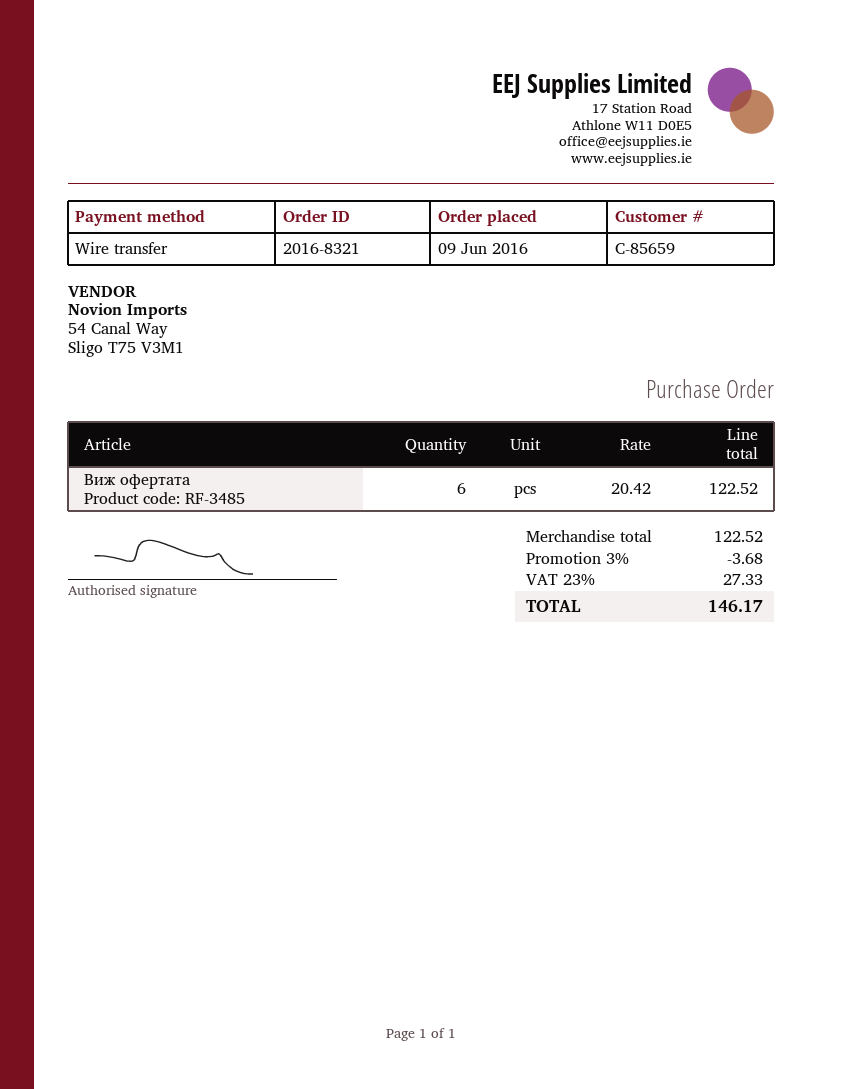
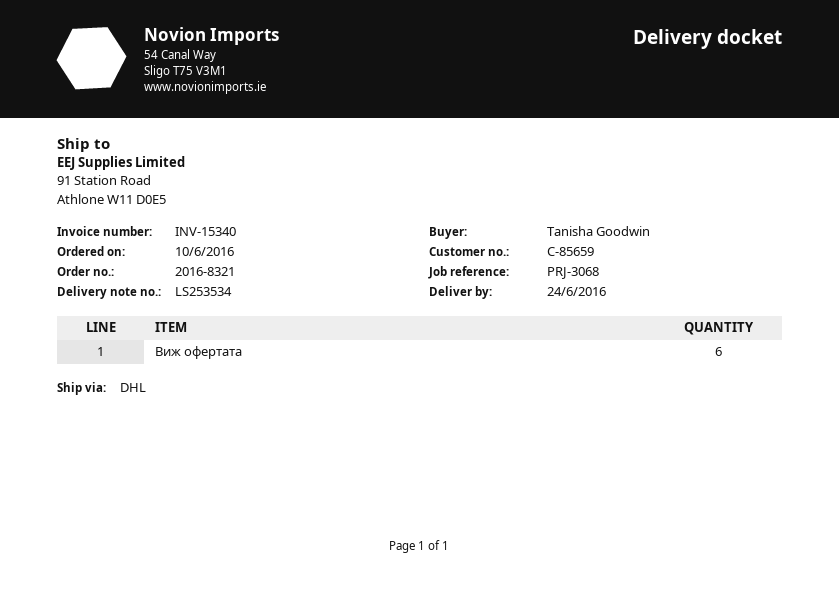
order date: 2016-06-09 -> 2016-06-10

